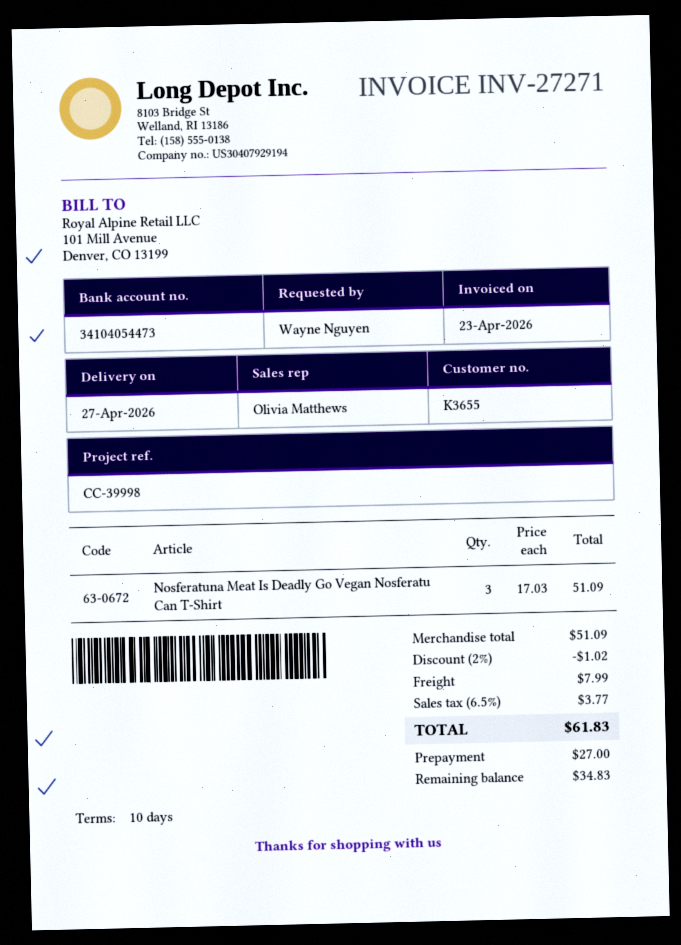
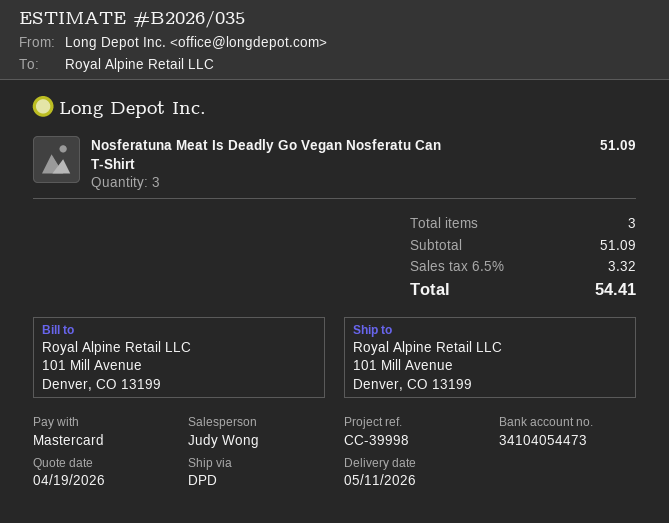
delivery date: 2026-04-27 -> 2026-05-11
sales rep: Olivia Matthews -> Judy Wong
discount: 2% = 1.02 -> none
shipping: 7.99 -> none
tax: 6.5% = 3.77 -> 6.5% = 3.32
total: 61.83 -> 54.41

